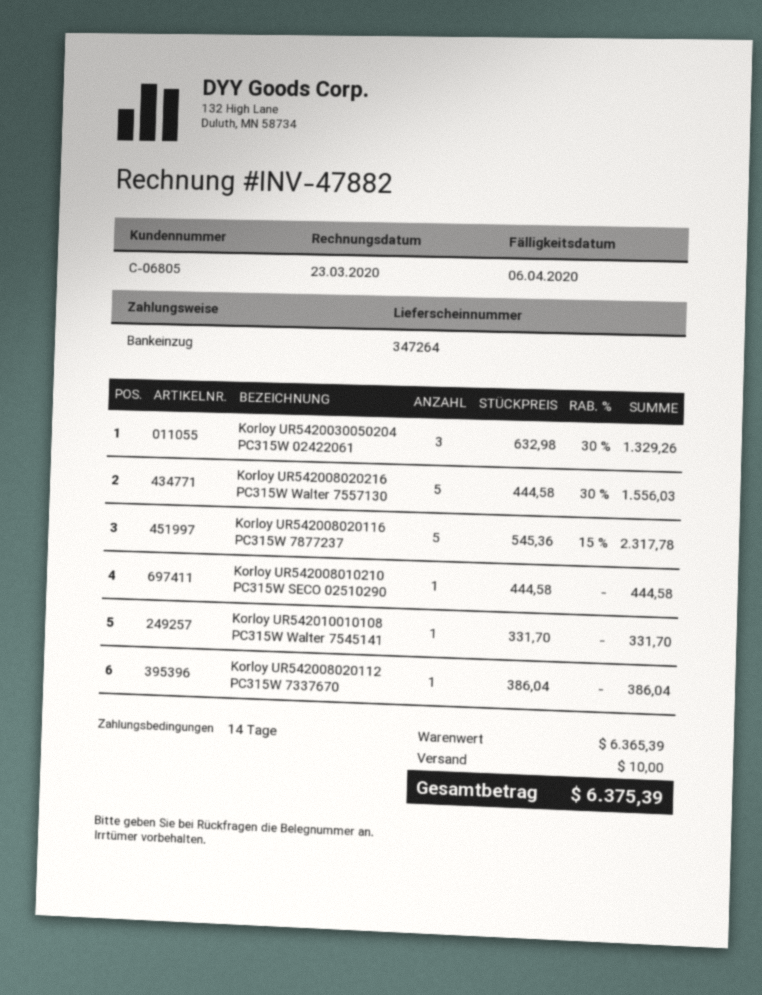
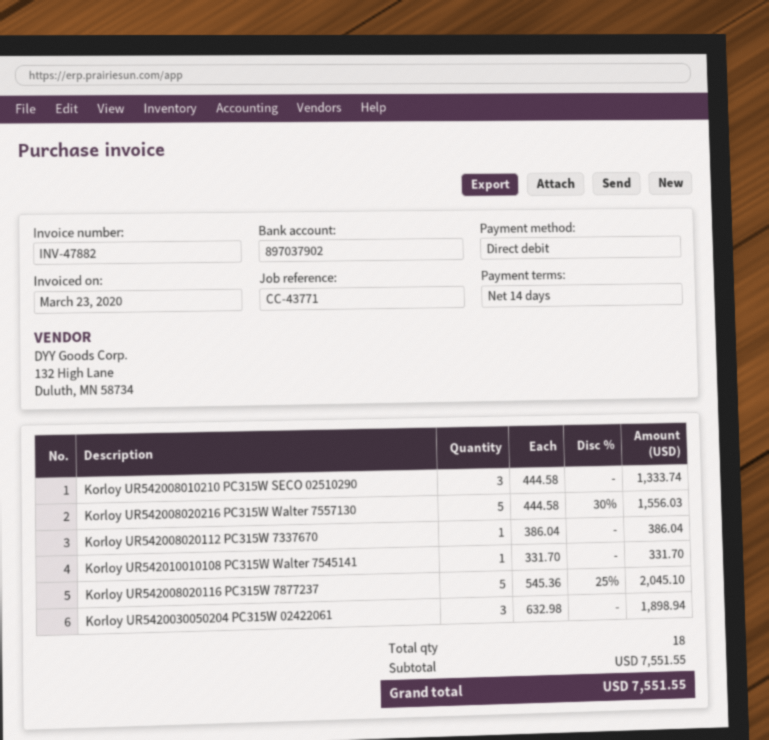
Korloy UR5420030050204 PC315W 02422061: 3 x 632.98 - 30% = 1329.26 -> 3 x 632.98 = 1898.94
Korloy UR542008020116 PC315W 7877237: 5 x 545.36 - 15% = 2317.78 -> 5 x 545.36 - 25% = 2045.10
Korloy UR542008010210 PC315W SECO 02510290: 1 x 444.58 = 444.58 -> 3 x 444.58 = 1333.74
subtotal: 6365.39 -> 7551.55
shipping: 10.00 -> none
total: 6375.39 -> 7551.55

